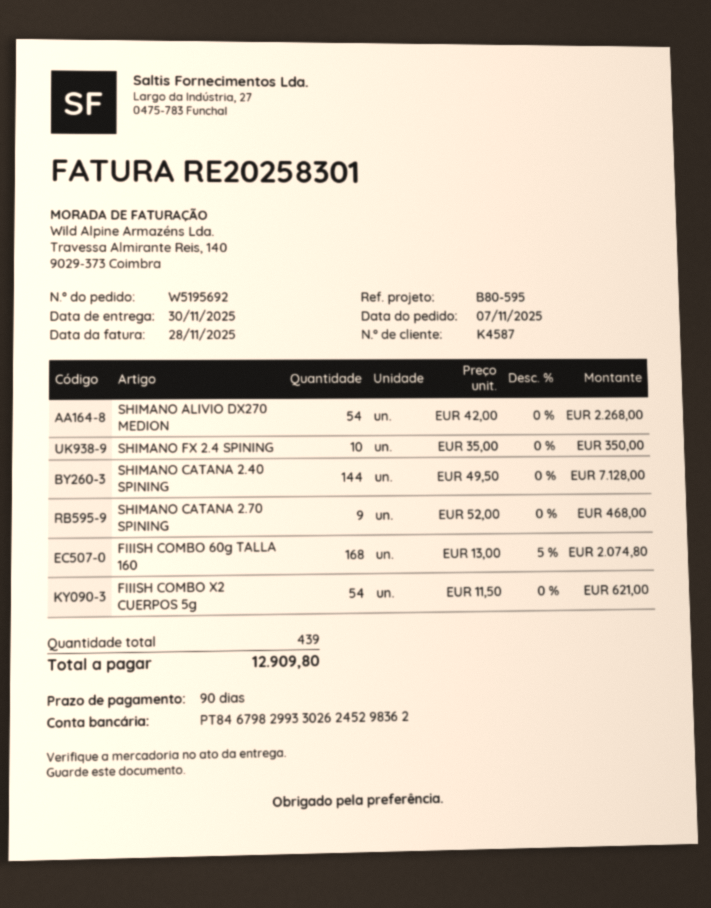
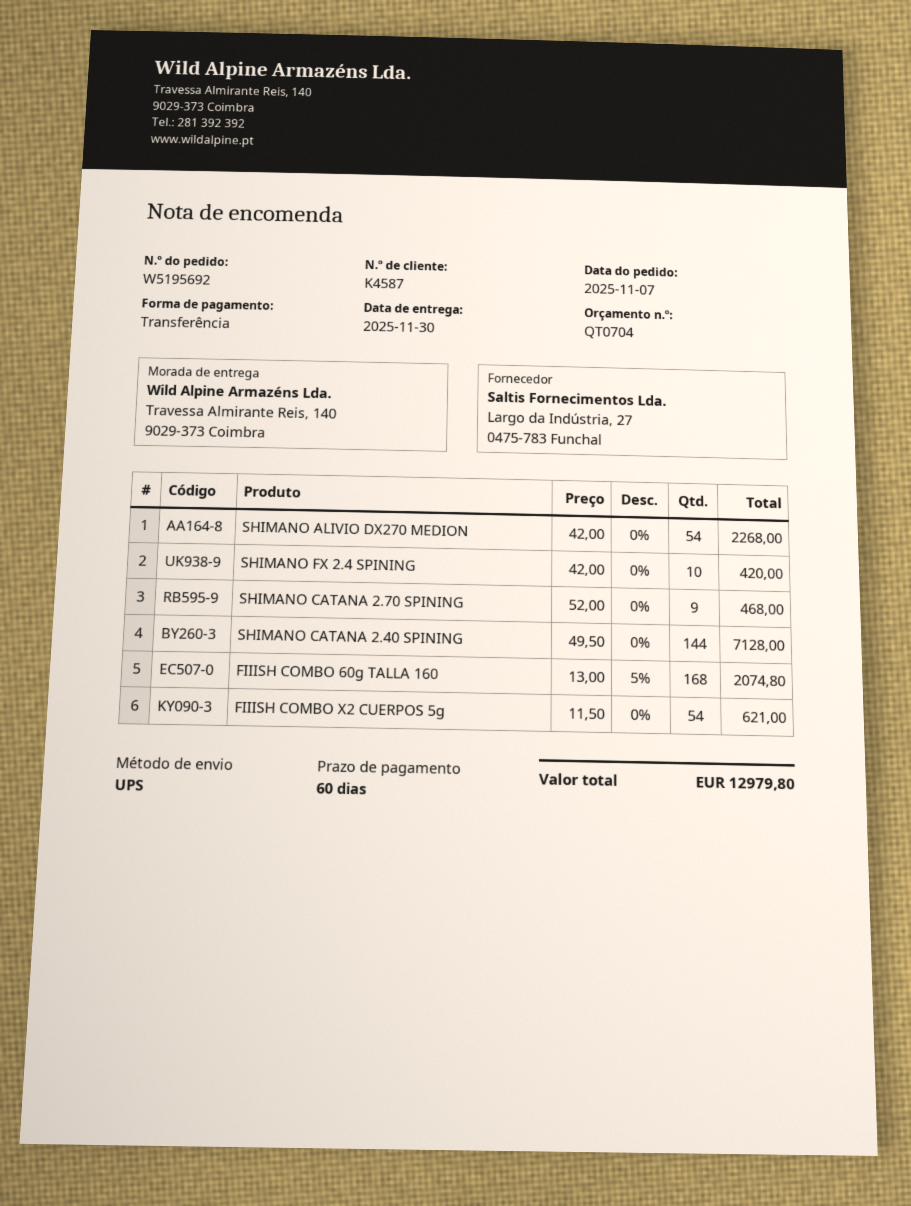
payment terms: 90 days -> 60 days
SHIMANO FX 2.4 SPINING: 10 x 35.00 = 350.00 -> 10 x 42.00 = 420.00
total: 12909.80 -> 12979.80

